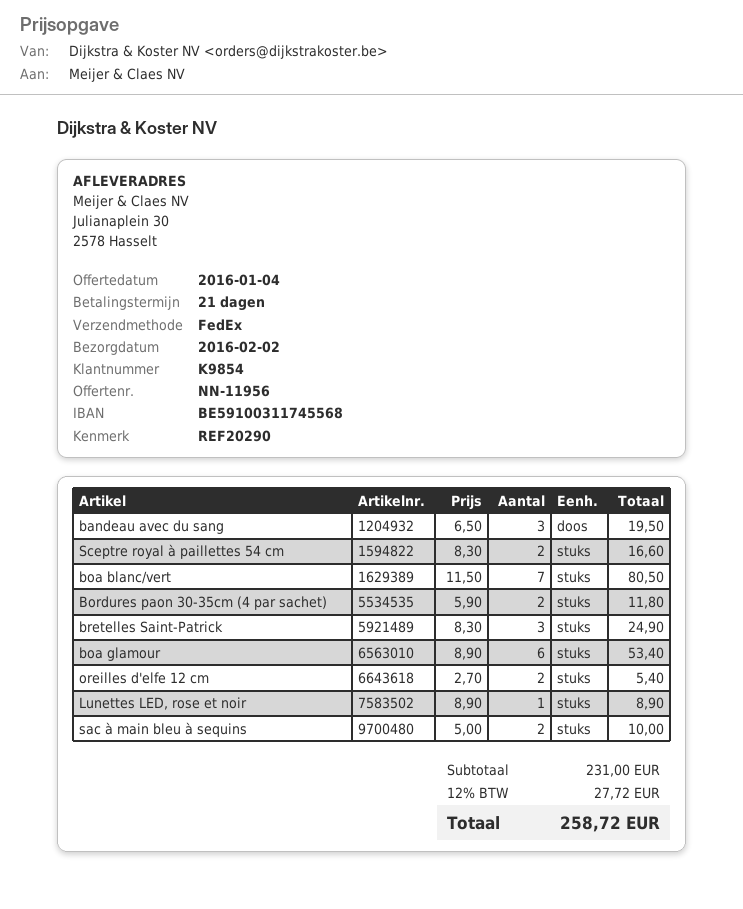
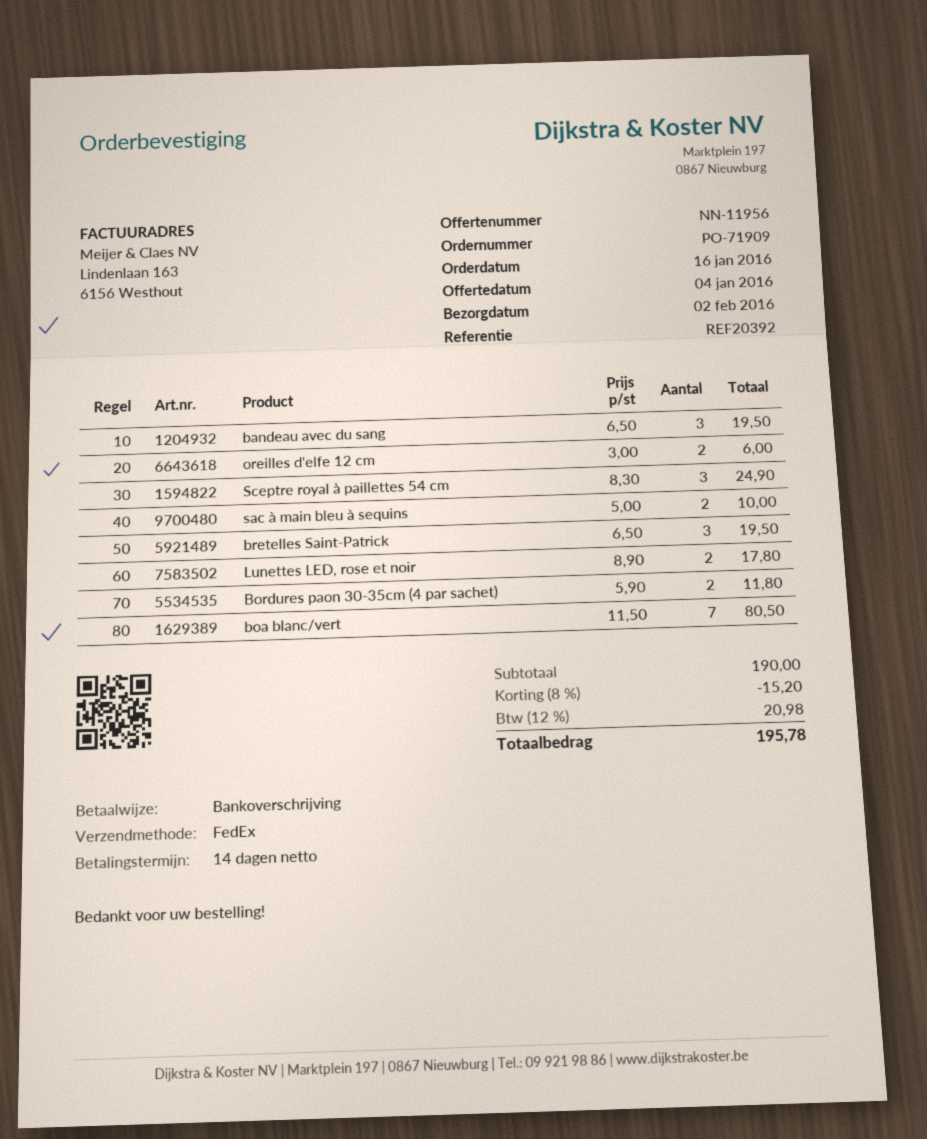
payment terms: 21 days -> 14 days
reference: REF20290 -> REF20392
Sceptre royal à paillettes 54 cm: 2 x 8.30 = 16.60 -> 3 x 8.30 = 24.90
bretelles Saint-Patrick: 3 x 8.30 = 24.90 -> 3 x 6.50 = 19.50
boa glamour: 6 x 8.90 = 53.40 -> none
oreilles d'elfe 12 cm: 2 x 2.70 = 5.40 -> 2 x 3.00 = 6.00
Lunettes LED, rose et noir: 1 x 8.90 = 8.90 -> 2 x 8.90 = 17.80
subtotal: 231.00 -> 190.00
discount: none -> 8% = 15.20
tax: 12% = 27.72 -> 12% = 20.98
total: 258.72 -> 195.78

